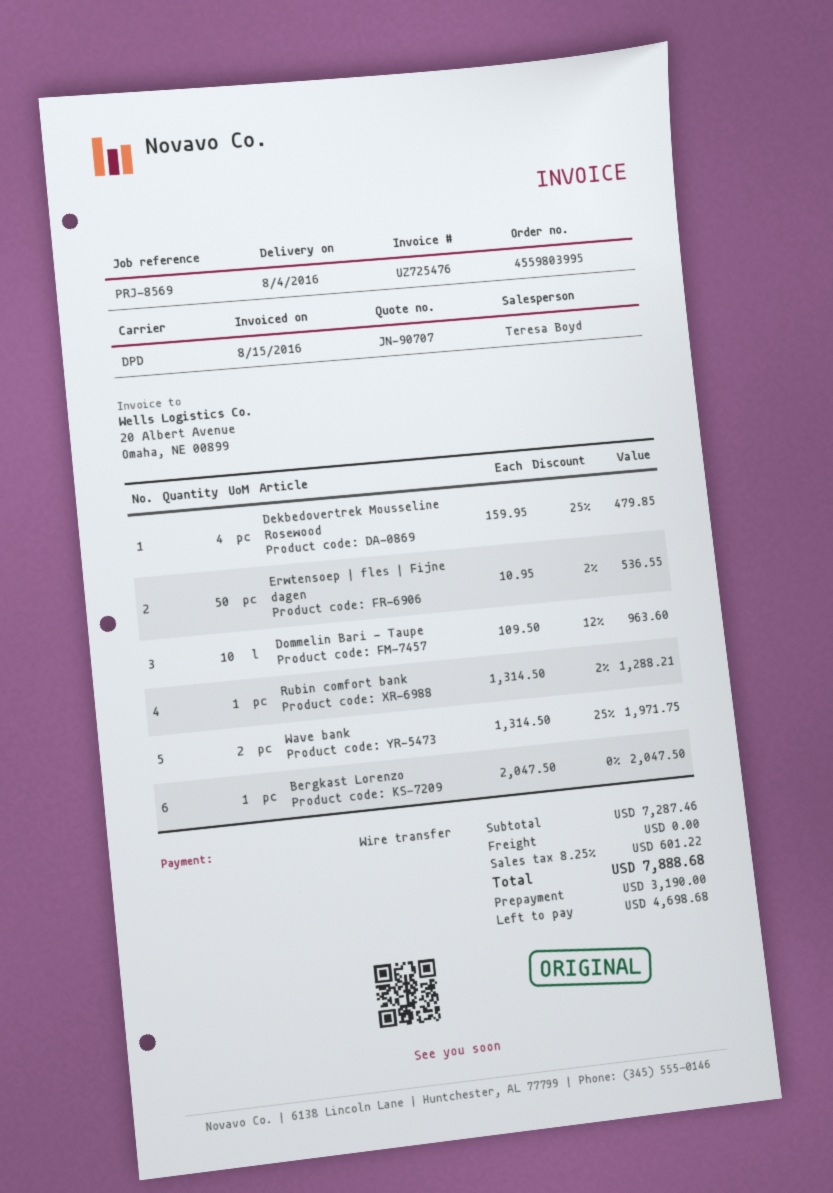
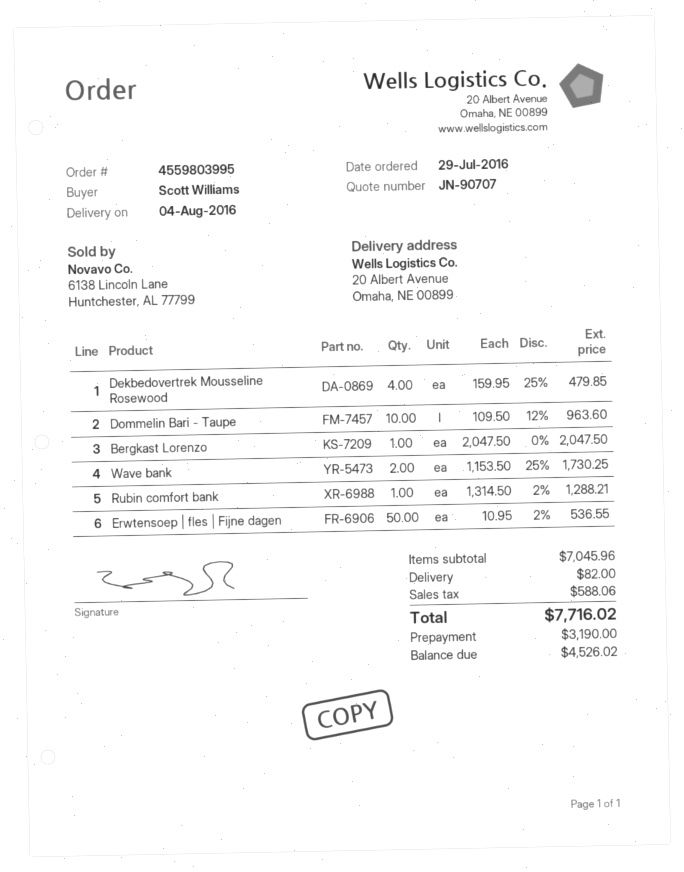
Wave bank: 2 x 1314.50 - 25% = 1971.75 -> 2 x 1153.50 - 25% = 1730.25
subtotal: 7287.46 -> 7045.96
shipping: 0.00 -> 82.00
tax: 601.22 -> 588.06
total: 7888.68 -> 7716.02
balance: 4698.68 -> 4526.02

